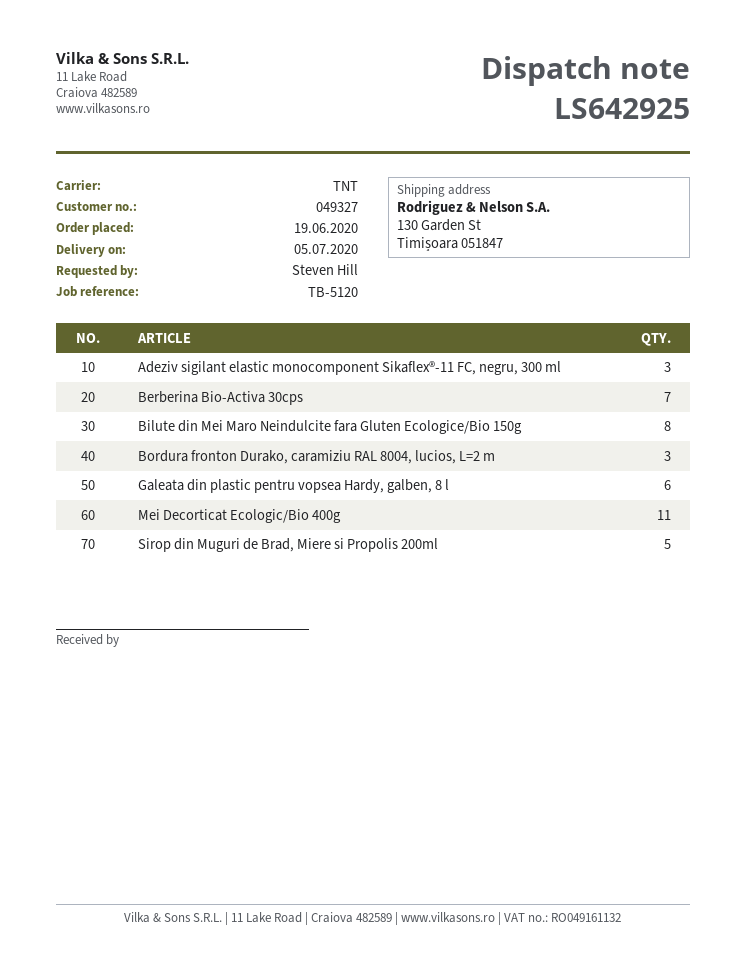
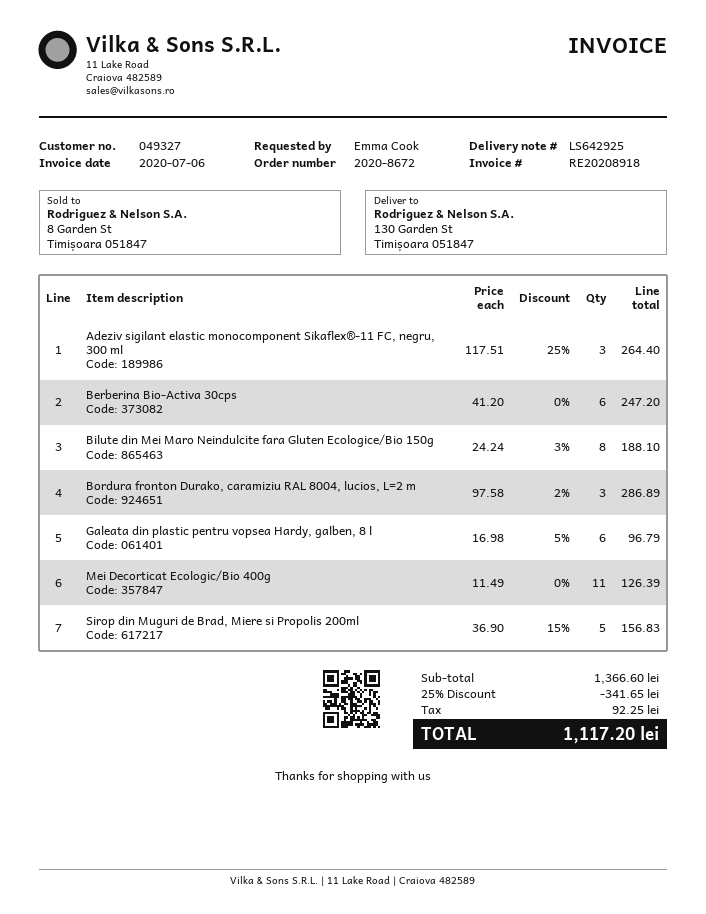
ordered by: Steven Hill -> Emma Cook
Berberina Bio-Activa 30cps: 7 -> 6

